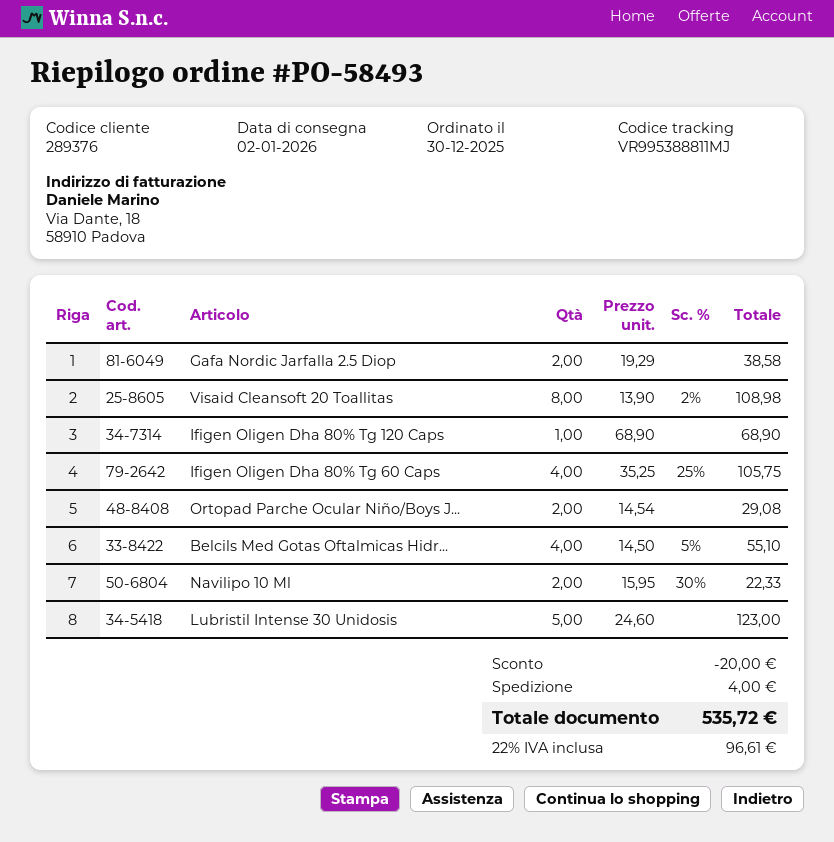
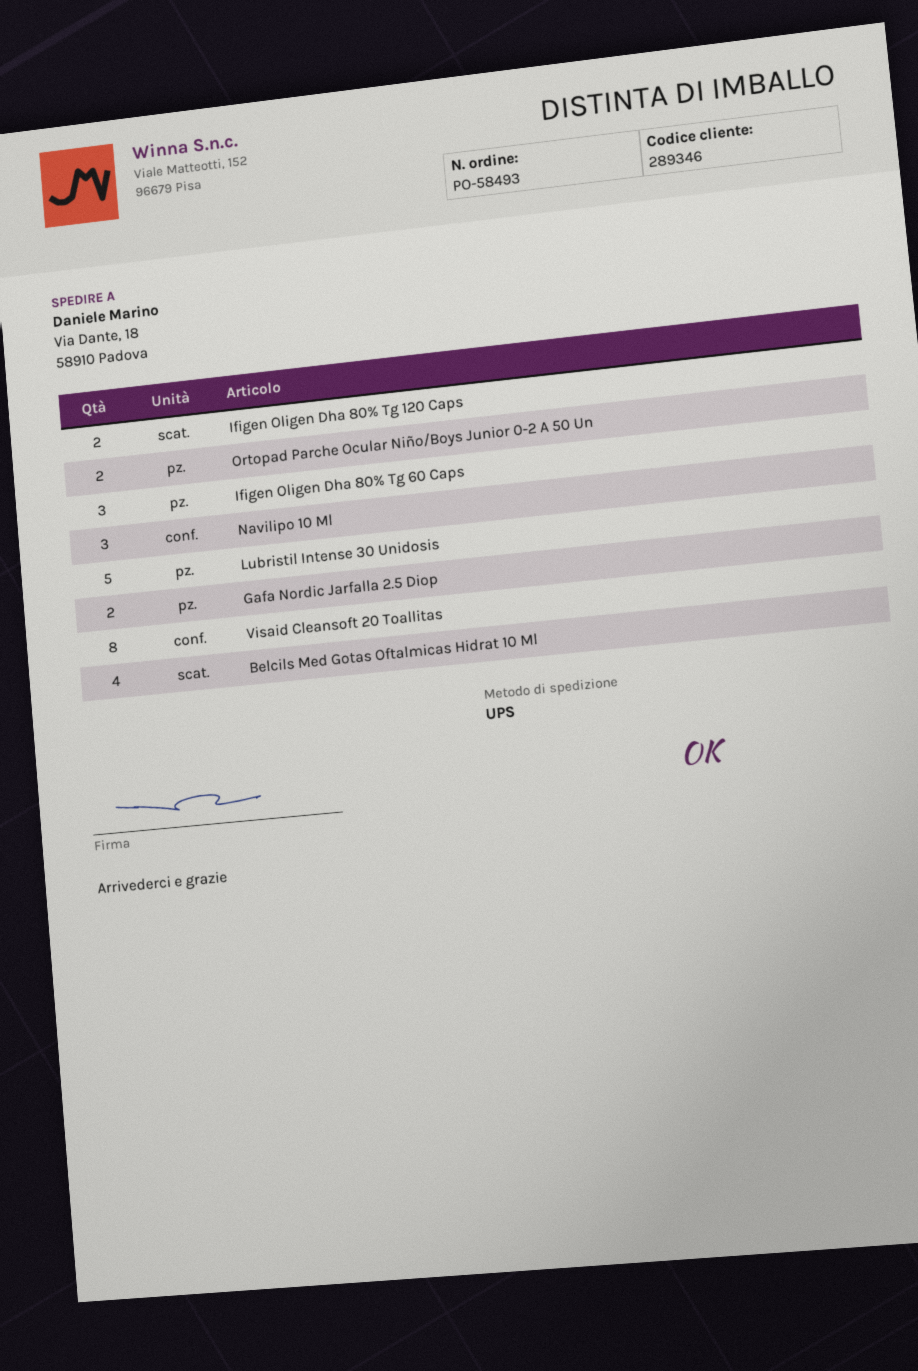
customer number: 289376 -> 289346
Ifigen Oligen Dha 80% Tg 120 Caps: 1 -> 2
Ifigen Oligen Dha 80% Tg 60 Caps: 4 -> 3
Navilipo 10 Ml: 2 -> 3

